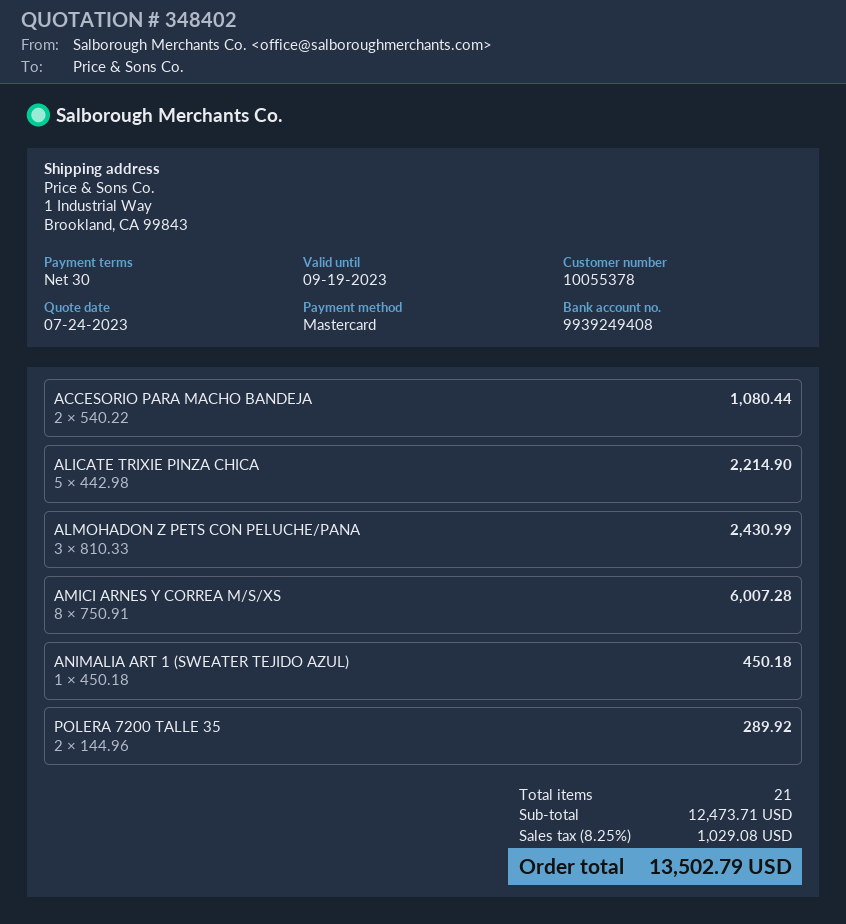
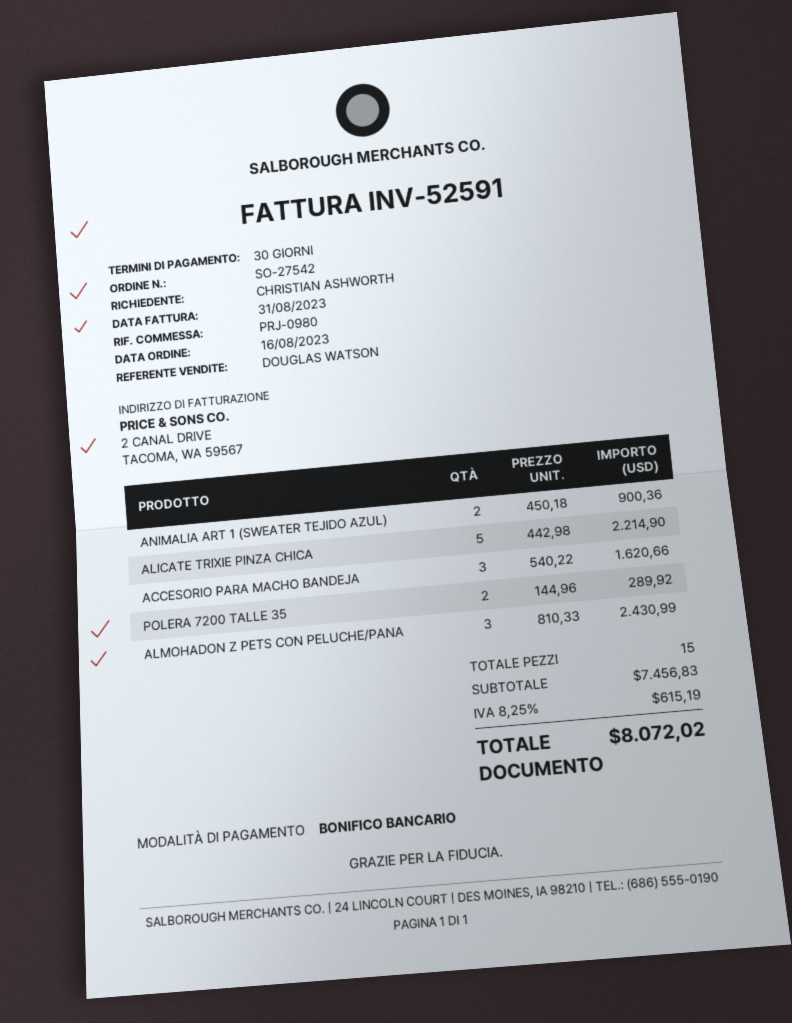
payment method: Mastercard -> bank transfer
ACCESORIO PARA MACHO BANDEJA: 2 x 540.22 = 1080.44 -> 3 x 540.22 = 1620.66
AMICI ARNES Y CORREA M/S/XS: 8 x 750.91 = 6007.28 -> none
ANIMALIA ART 1 (SWEATER TEJIDO AZUL): 1 x 450.18 = 450.18 -> 2 x 450.18 = 900.36
total quantity: 21 -> 15
subtotal: 12473.71 -> 7456.83
tax: 8.25% = 1029.08 -> 8.25% = 615.19
total: 13502.79 -> 8072.02

